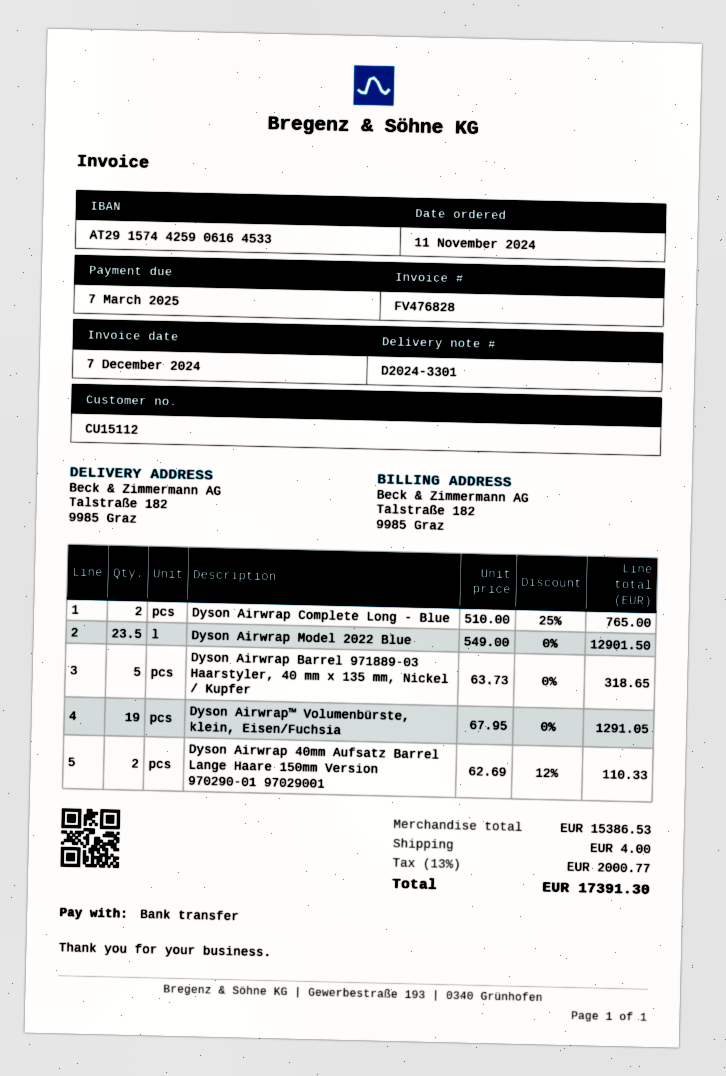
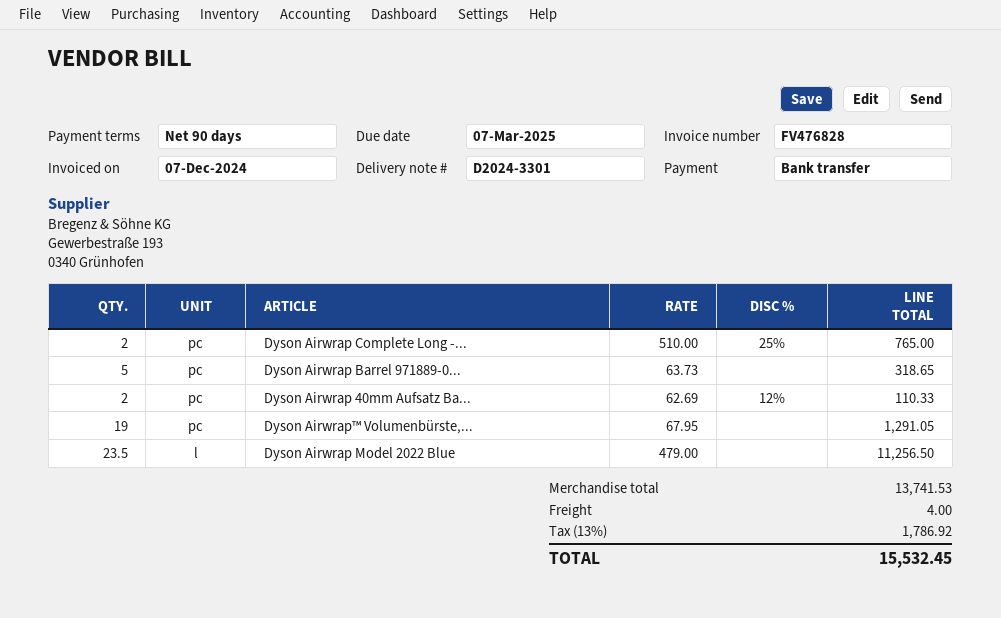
Dyson Airwrap Model 2022 Blue: 23.5 x 549.00 = 12901.50 -> 23.5 x 479.00 = 11256.50
subtotal: 15386.53 -> 13741.53
tax: 13% = 2000.77 -> 13% = 1786.92
total: 17391.30 -> 15532.45

